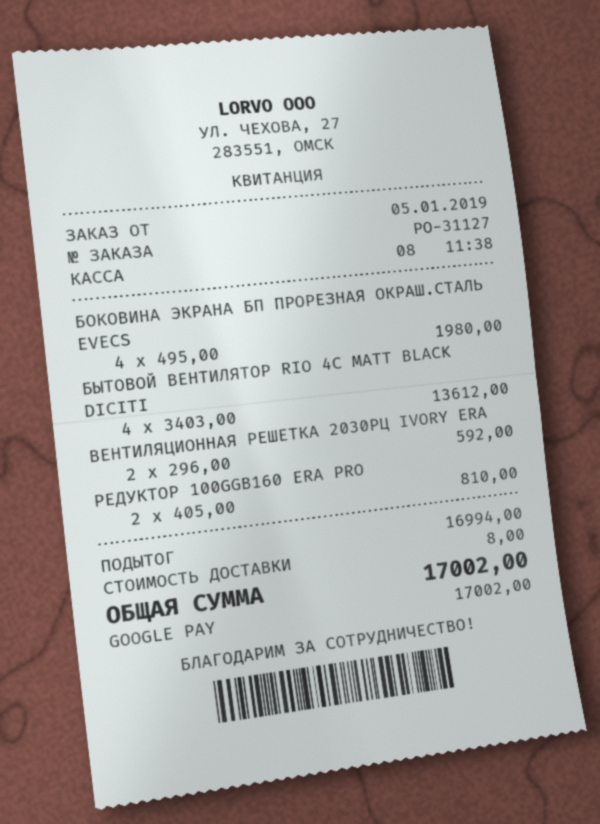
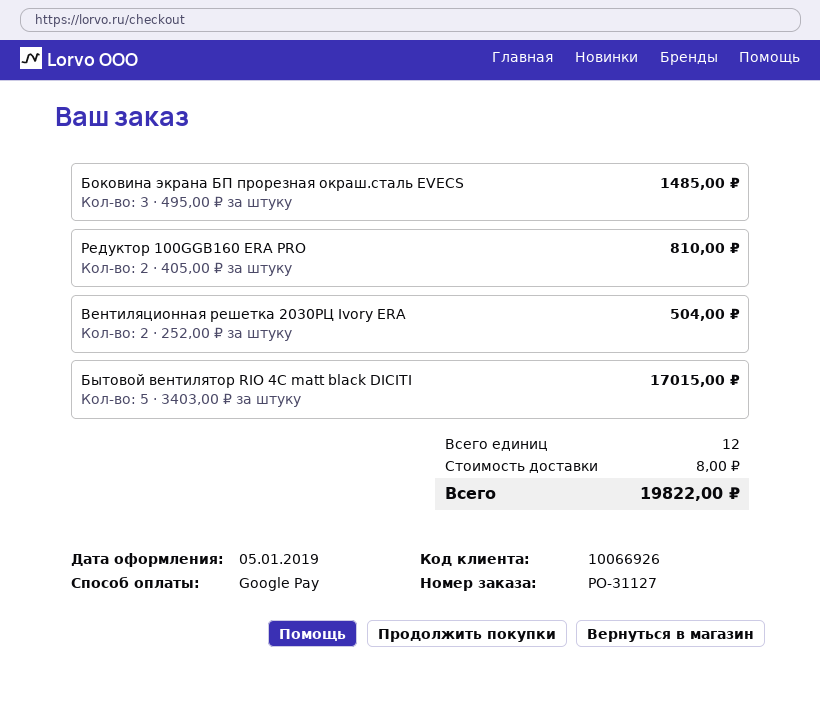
БОКОВИНА ЭКРАНА БП ПРОРЕЗНАЯ ОКРАШ.СТАЛЬ EVECS: 4 x 495.00 = 1980.00 -> 3 x 495.00 = 1485.00
БЫТОВОЙ ВЕНТИЛЯТОР RIO 4C MATT BLACK DICITI: 4 x 3403.00 = 13612.00 -> 5 x 3403.00 = 17015.00
ВЕНТИЛЯЦИОННАЯ РЕШЕТКА 2030РЦ IVORY ERA: 2 x 296.00 = 592.00 -> 2 x 252.00 = 504.00
total: 17002.00 -> 19822.00

